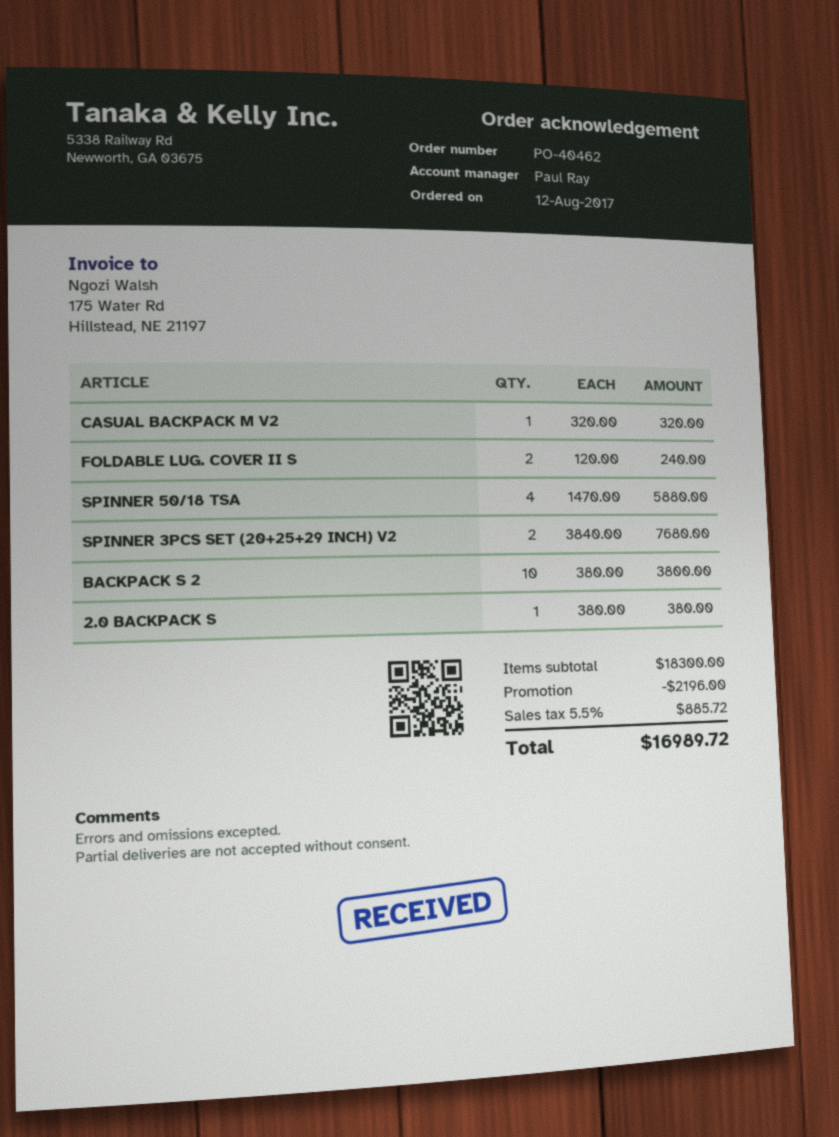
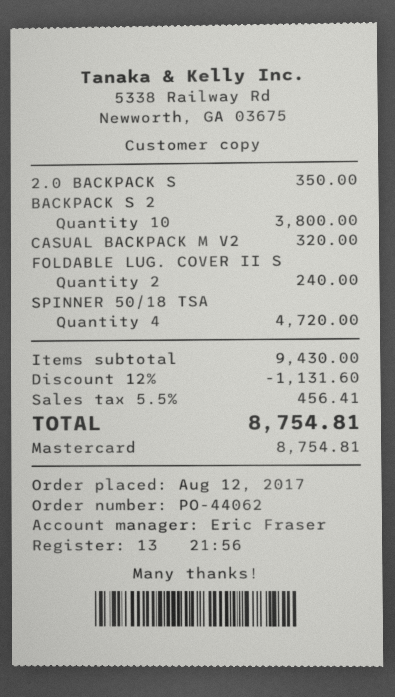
order number: PO-40462 -> PO-44062
sales rep: Paul Ray -> Eric Fraser
SPINNER 50/18 TSA: 4 for 5880.00 -> 4 for 4720.00
SPINNER 3PCS SET (20+25+29 INCH) V2: 2 for 7680.00 -> none
2.0 BACKPACK S: 1 for 380.00 -> 1 for 350.00
subtotal: 18300.00 -> 9430.00
discount: 2196.00 -> 1131.60
tax: 5.5% = 885.72 -> 5.5% = 456.41
total: 16989.72 -> 8754.81

